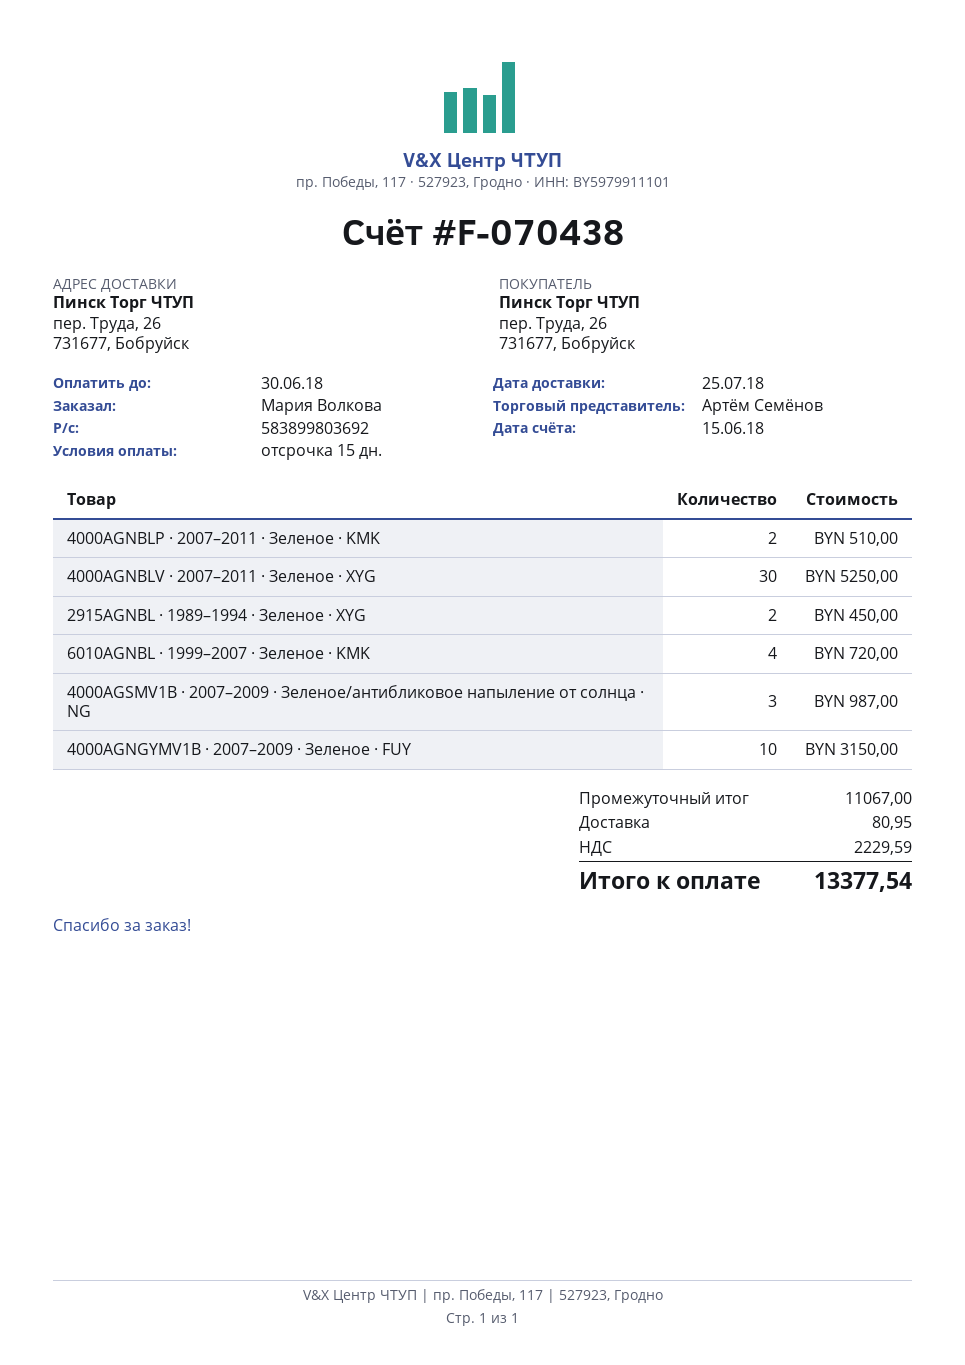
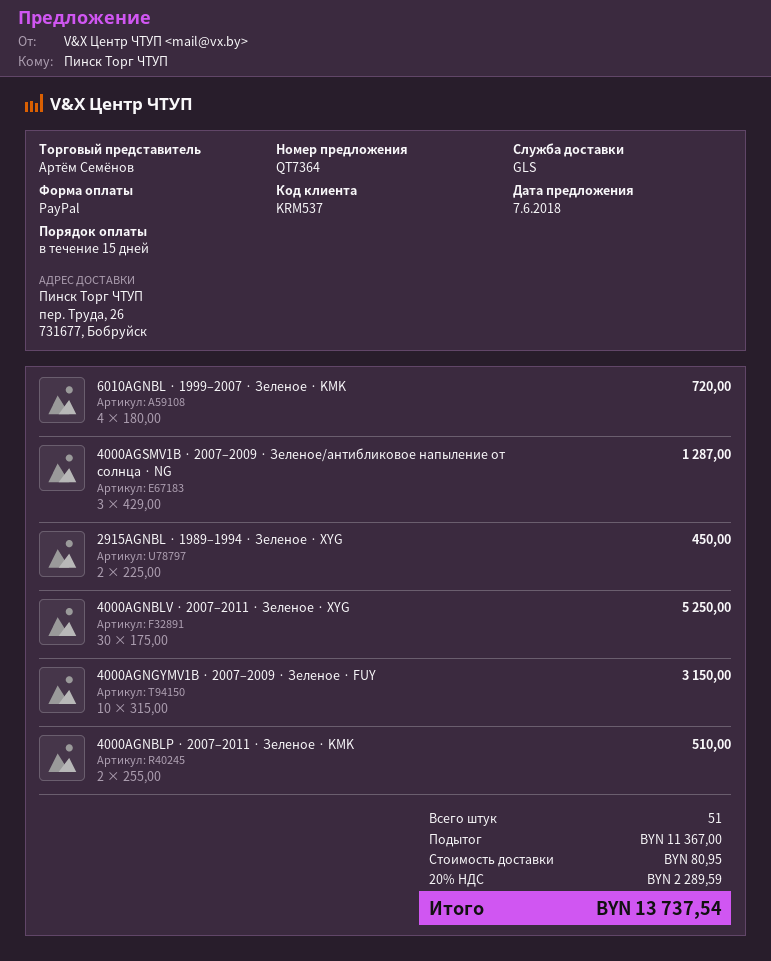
4000AGSMV1B · 2007–2009 · Зеленое/антибликовое напыление от солнца · NG: 3 for 987.00 -> 3 for 1287.00
subtotal: 11067.00 -> 11367.00
tax: 2229.59 -> 2289.59
total: 13377.54 -> 13737.54

